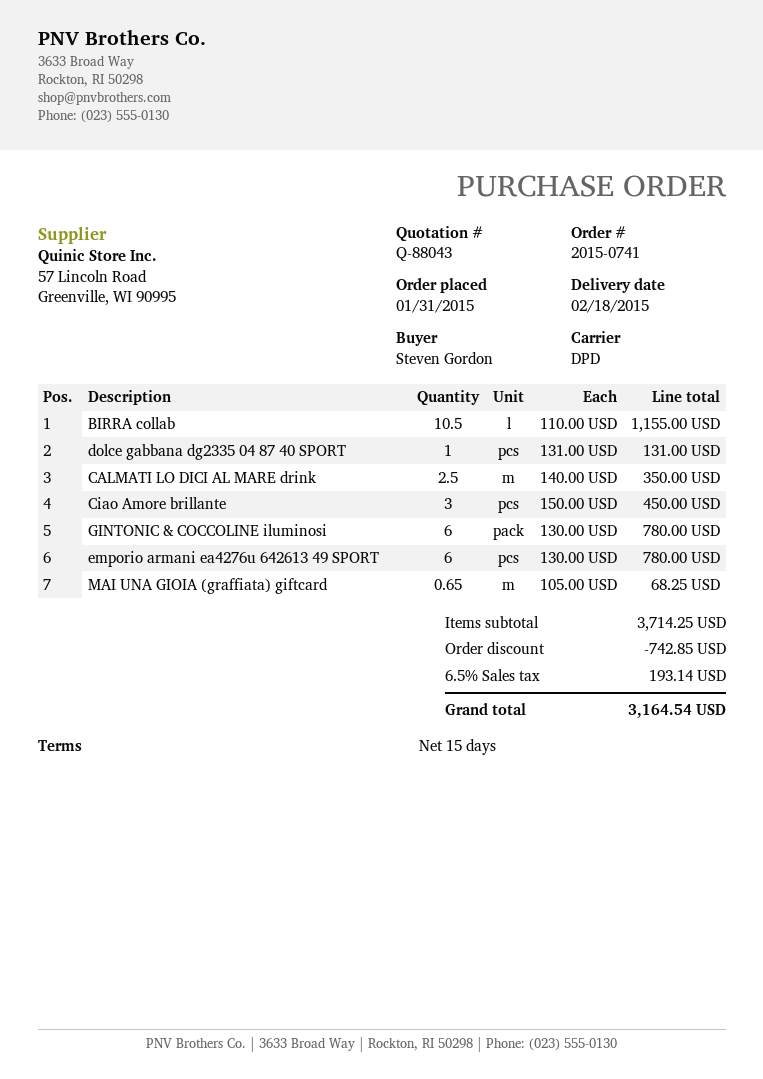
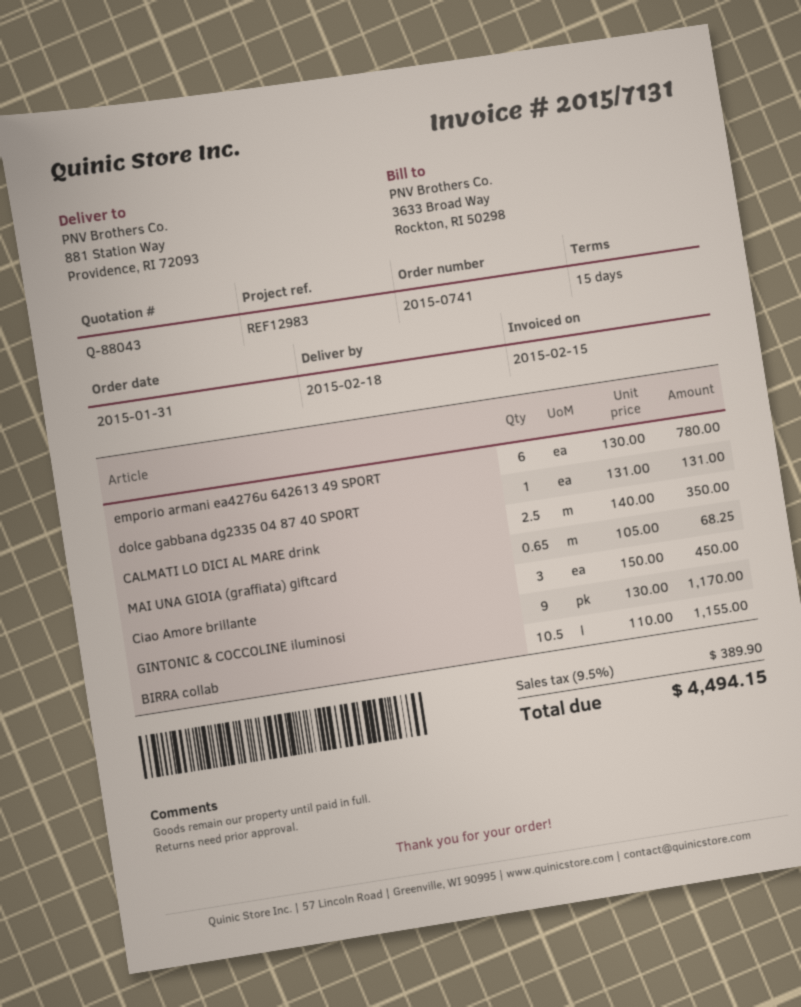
GINTONIC & COCCOLINE iluminosi: 6 x 130.00 = 780.00 -> 9 x 130.00 = 1170.00
discount: 742.85 -> none
tax: 6.5% = 193.14 -> 9.5% = 389.90
total: 3164.54 -> 4494.15

